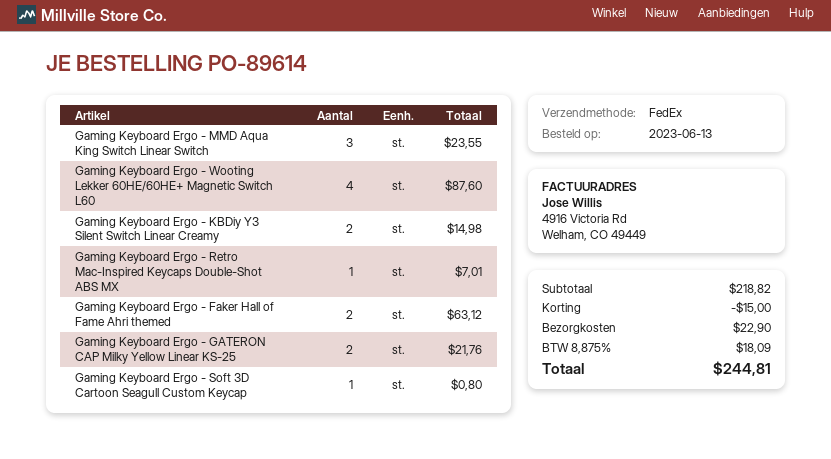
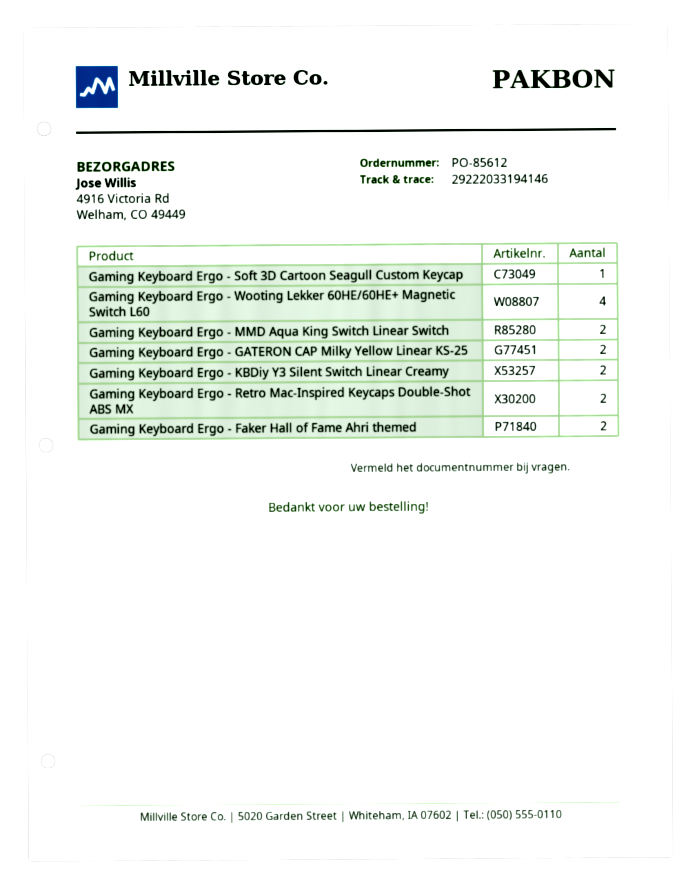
order number: PO-89614 -> PO-85612
Gaming Keyboard Ergo - MMD Aqua King Switch Linear Switch: 3 -> 2
Gaming Keyboard Ergo - Retro Mac-Inspired Keycaps Double-Shot ABS MX: 1 -> 2

